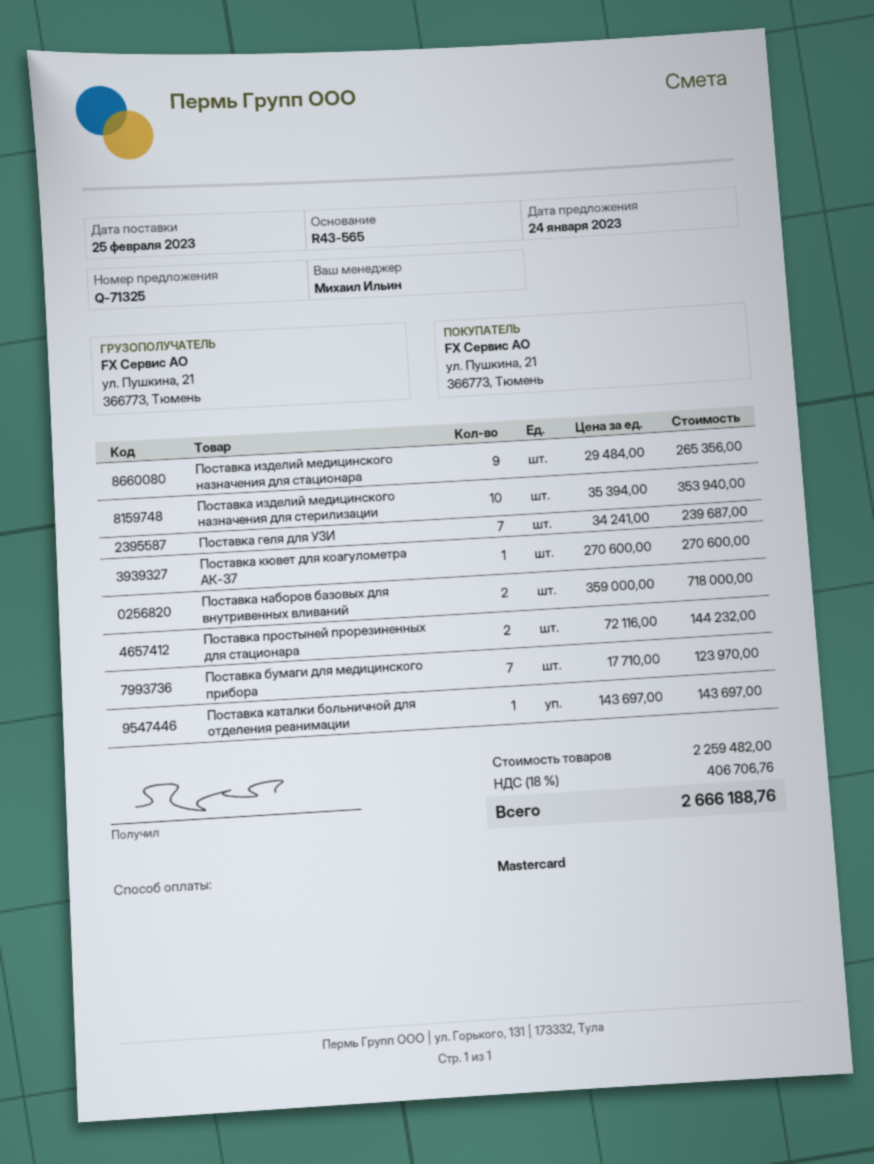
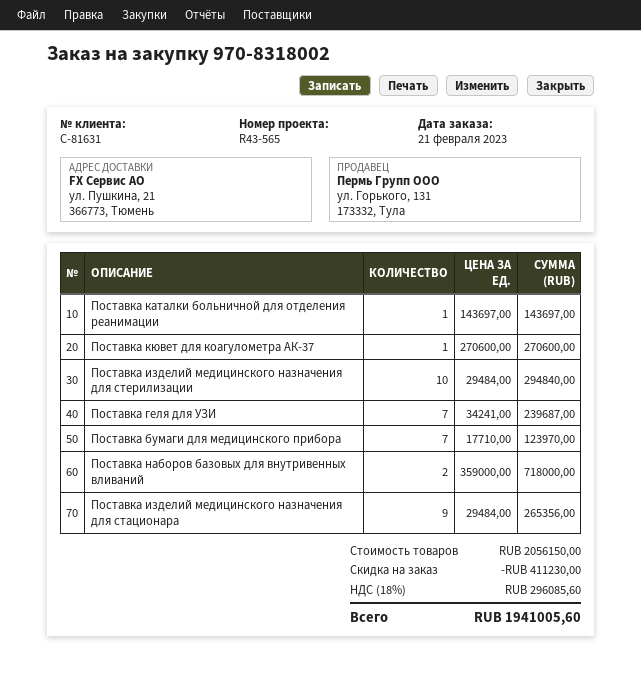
Поставка изделий медицинского назначения для стерилизации: 10 x 35394.00 = 353940.00 -> 10 x 29484.00 = 294840.00
Поставка простыней прорезиненных для стационара: 2 x 72116.00 = 144232.00 -> none
subtotal: 2259482.00 -> 2056150.00
discount: none -> 411230.00
tax: 18% = 406706.76 -> 18% = 296085.60
total: 2666188.76 -> 1941005.60

